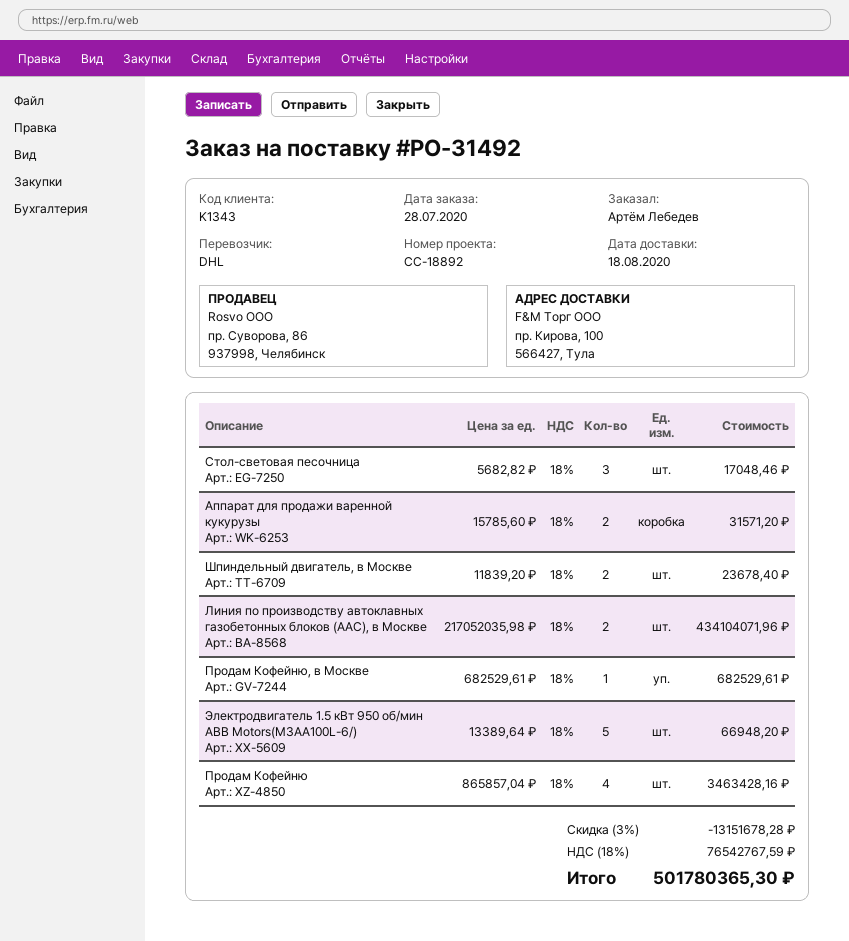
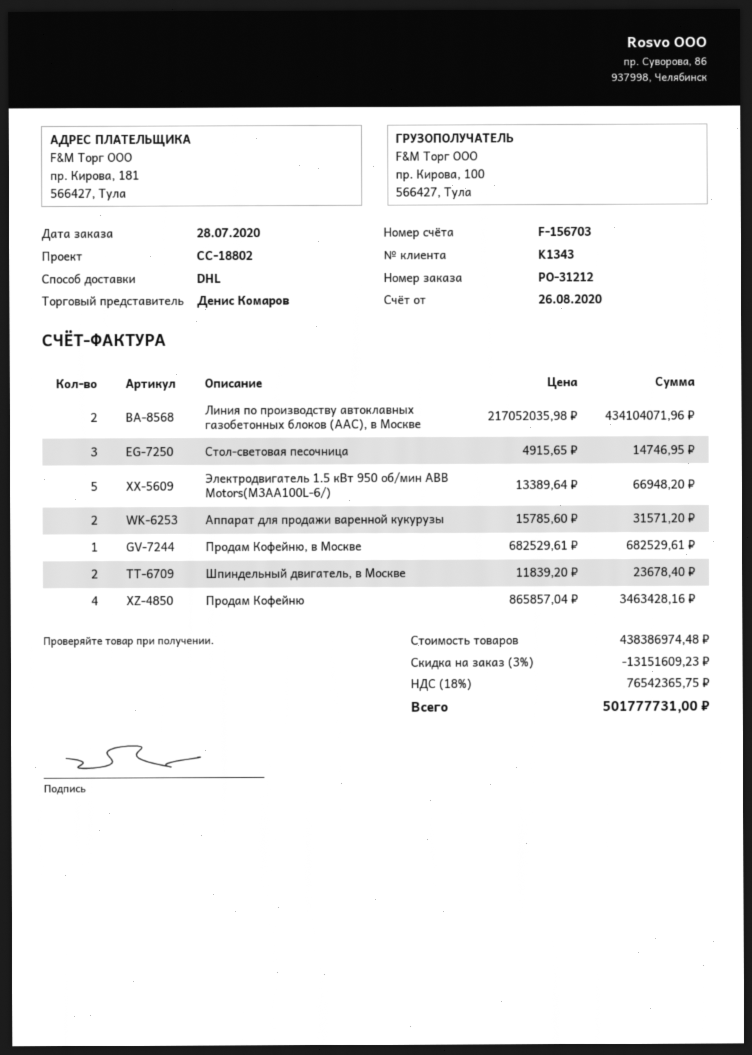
order number: PO-31492 -> PO-31212
reference: CC-18892 -> CC-18802
Стол-световая песочница: 3 x 5682.82 = 17048.46 -> 3 x 4915.65 = 14746.95
discount: 3% = 13151678.28 -> 3% = 13151609.23
tax: 18% = 76542767.59 -> 18% = 76542365.75
total: 501780365.30 -> 501777731.00

